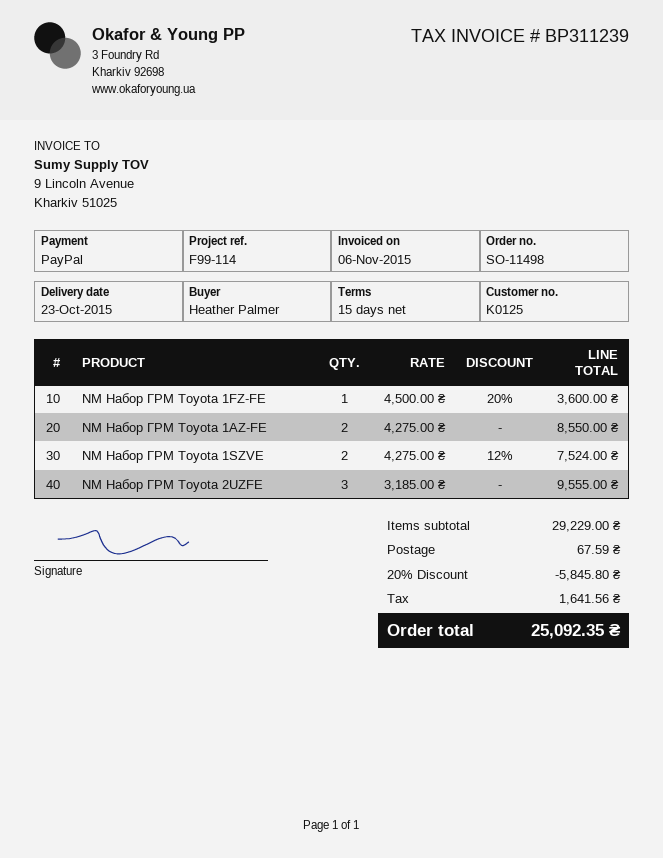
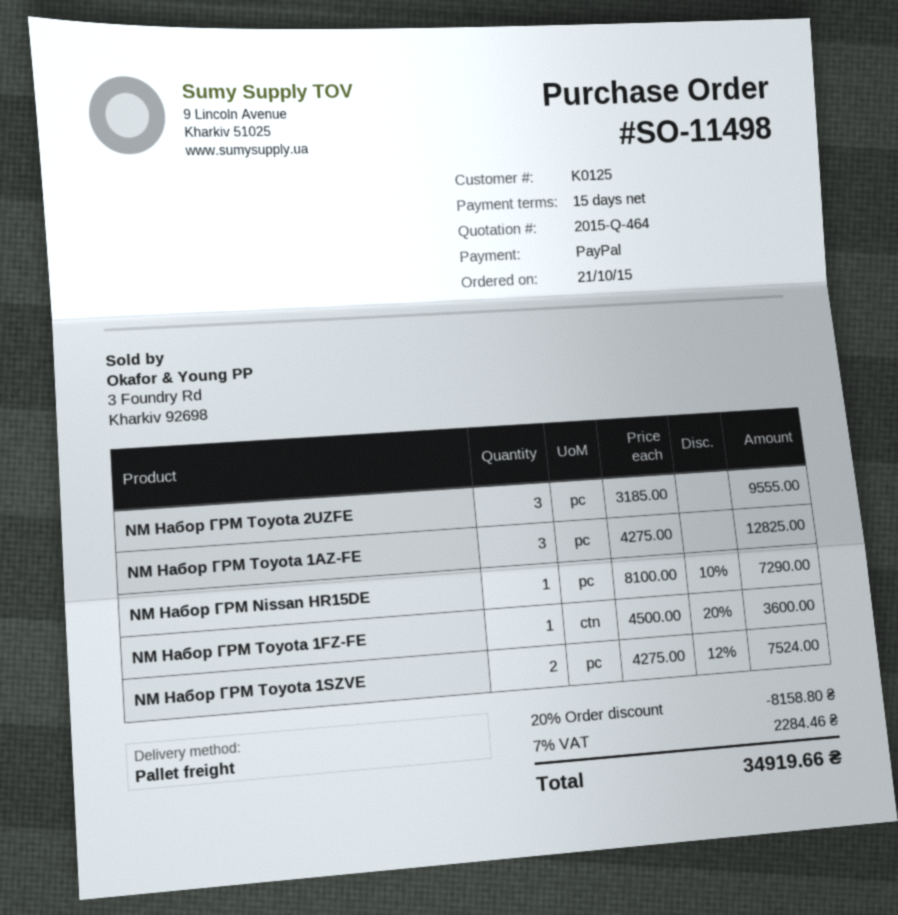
NM Набор ГРМ Toyota 1AZ-FE: 2 x 4275.00 = 8550.00 -> 3 x 4275.00 = 12825.00
NM Набор ГРМ Nissan HR15DE: none -> 1 x 8100.00 - 10% = 7290.00
discount: 20% = 5845.80 -> 20% = 8158.80
shipping: 67.59 -> none
tax: 1641.56 -> 2284.46
total: 25092.35 -> 34919.66

